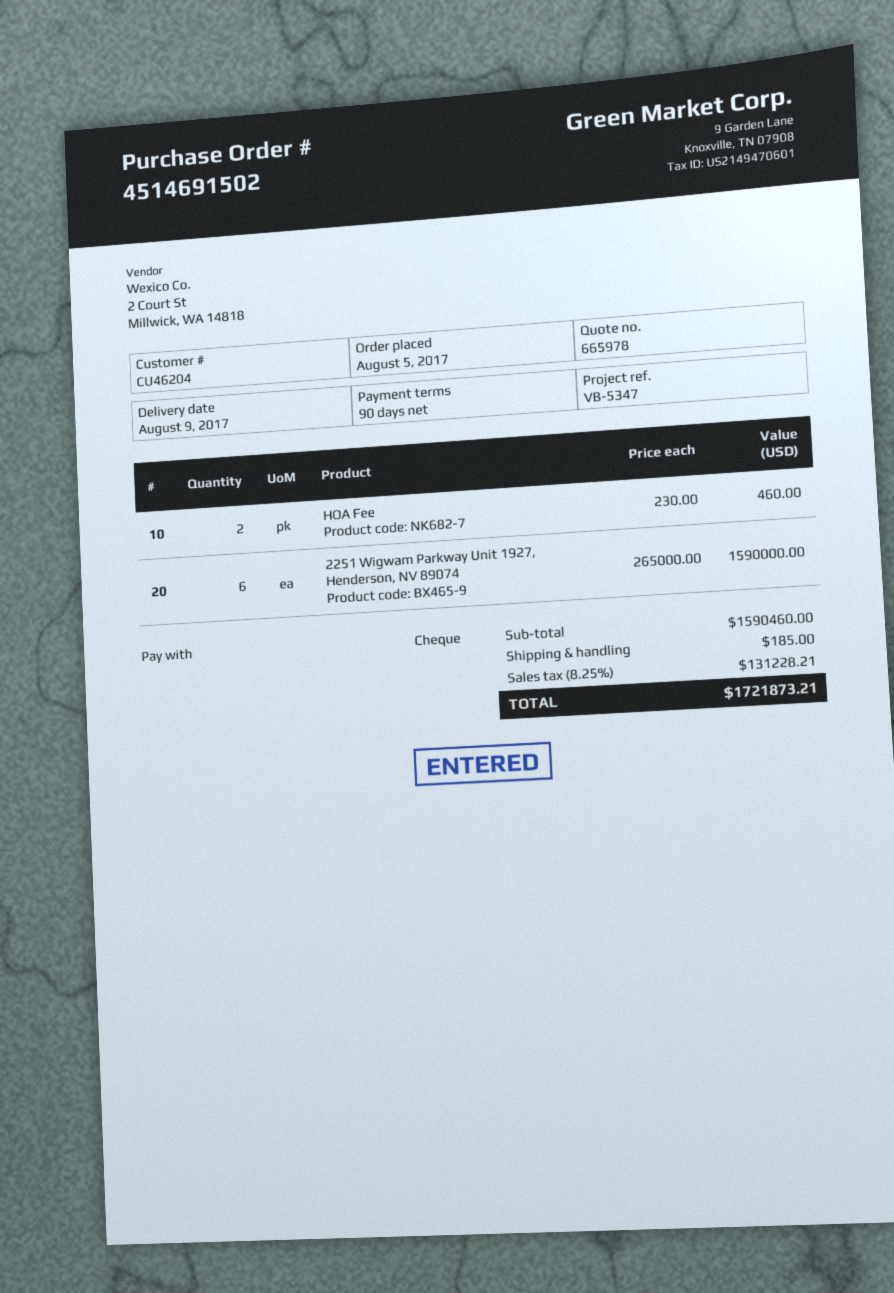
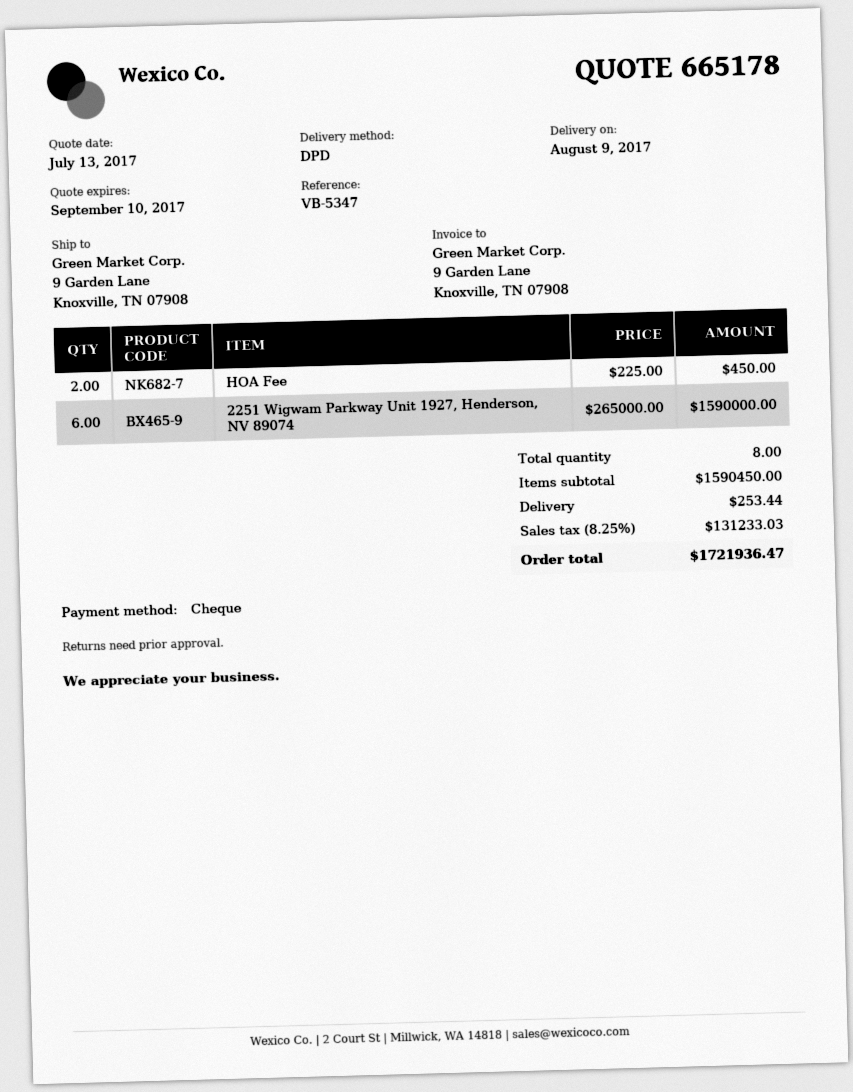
quote number: 665978 -> 665178
HOA Fee: 2 x 230.00 = 460.00 -> 2 x 225.00 = 450.00
subtotal: 1590460.00 -> 1590450.00
shipping: 185.00 -> 253.44
tax: 8.25% = 131228.21 -> 8.25% = 131233.03
total: 1721873.21 -> 1721936.47

